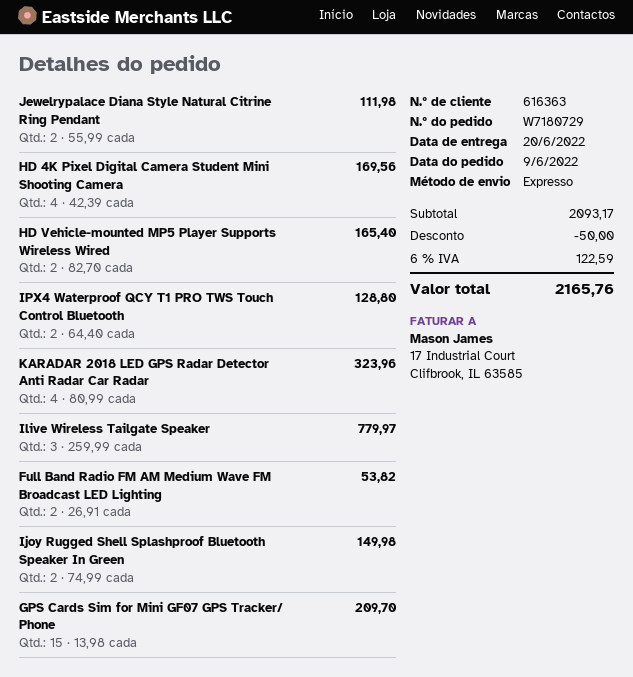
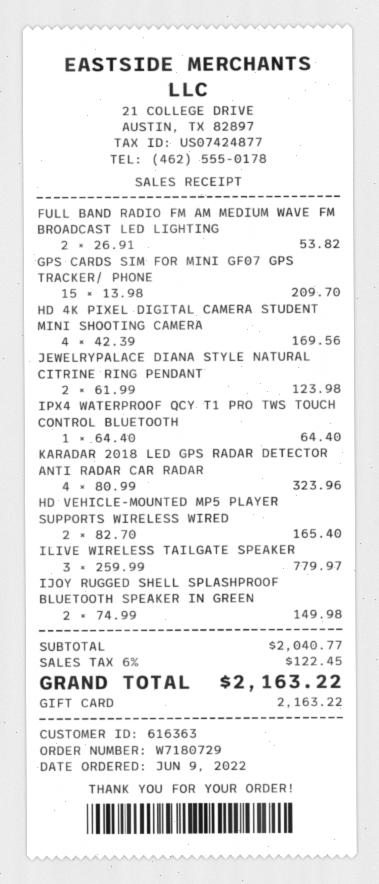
Jewelrypalace Diana Style Natural Citrine Ring Pendant: 2 x 55.99 = 111.98 -> 2 x 61.99 = 123.98
IPX4 Waterproof QCY T1 PRO TWS Touch Control Bluetooth: 2 x 64.40 = 128.80 -> 1 x 64.40 = 64.40
subtotal: 2093.17 -> 2040.77
discount: 50.00 -> none
tax: 6% = 122.59 -> 6% = 122.45
total: 2165.76 -> 2163.22

